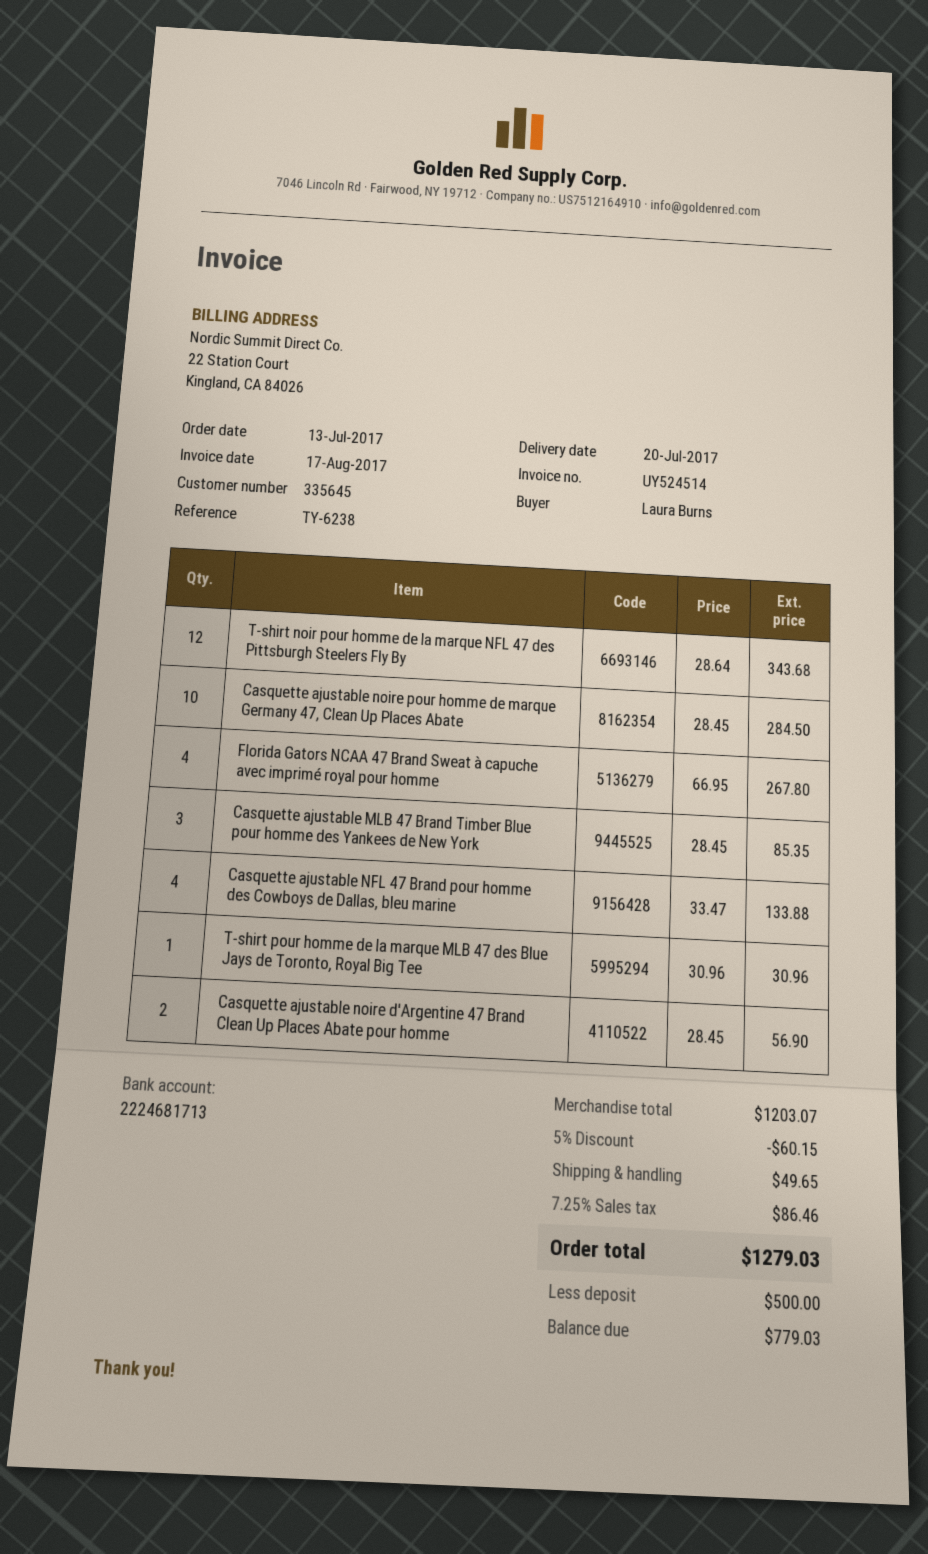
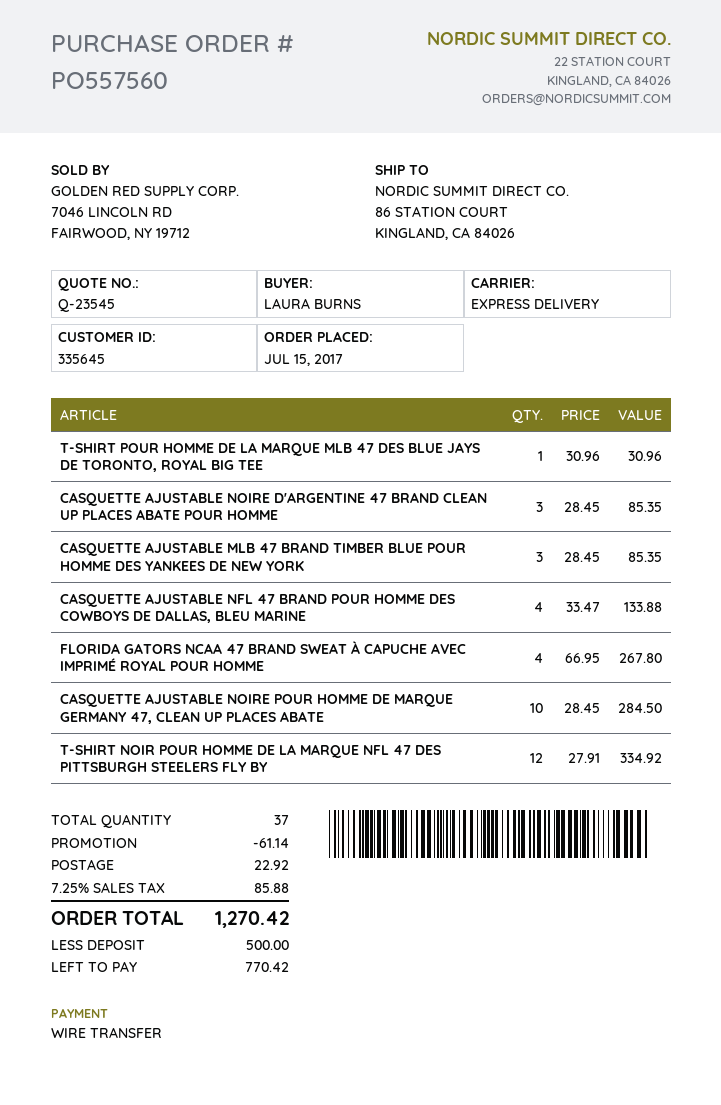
order date: 2017-07-13 -> 2017-07-15
T-shirt noir pour homme de la marque NFL 47 des Pittsburgh Steelers Fly By: 12 x 28.64 = 343.68 -> 12 x 27.91 = 334.92
Casquette ajustable noire d'Argentine 47 Brand Clean Up Places Abate pour homme: 2 x 28.45 = 56.90 -> 3 x 28.45 = 85.35
discount: 60.15 -> 61.14
shipping: 49.65 -> 22.92
tax: 7.25% = 86.46 -> 7.25% = 85.88
total: 1279.03 -> 1270.42
balance: 779.03 -> 770.42

